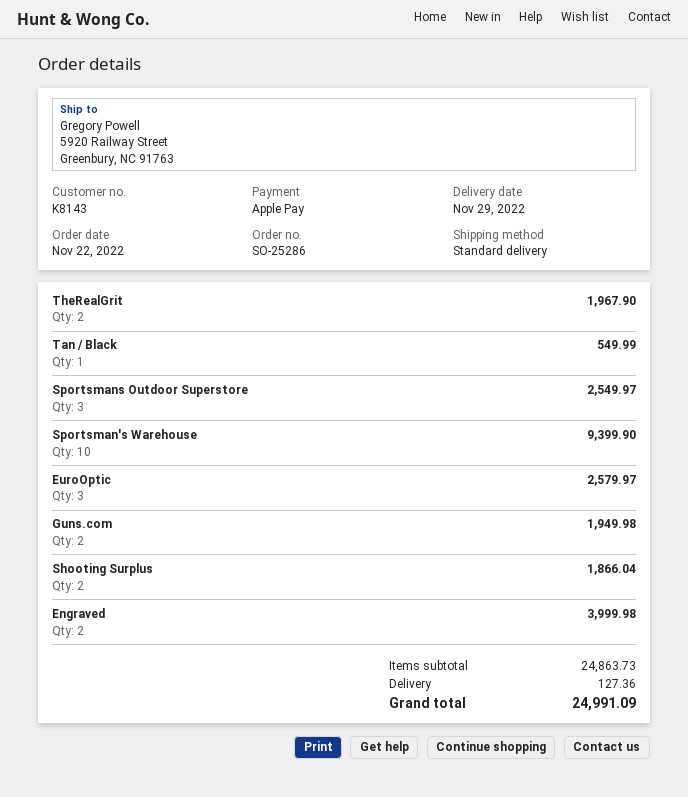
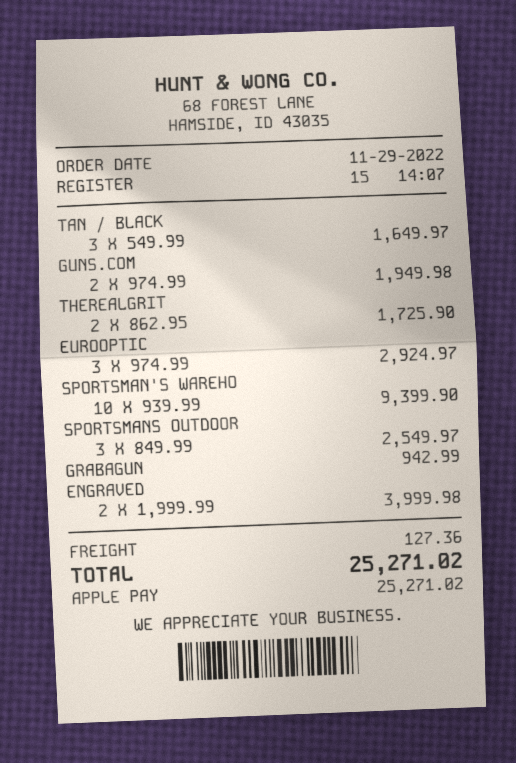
order date: 2022-11-22 -> 2022-11-29
TheRealGrit: 2 for 1967.90 -> 2 for 1725.90
Tan / Black: 1 for 549.99 -> 3 for 1649.97
EuroOptic: 3 for 2579.97 -> 3 for 2924.97
Shooting Surplus: 2 for 1866.04 -> none
GRABAGUN: none -> 1 for 942.99
total: 24991.09 -> 25271.02

